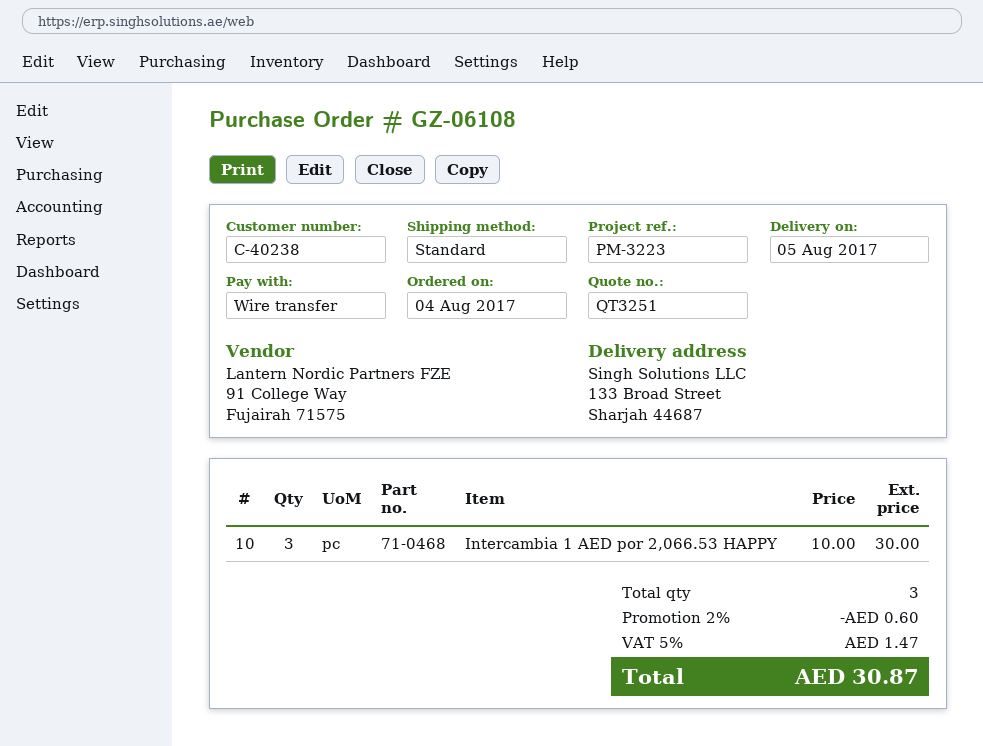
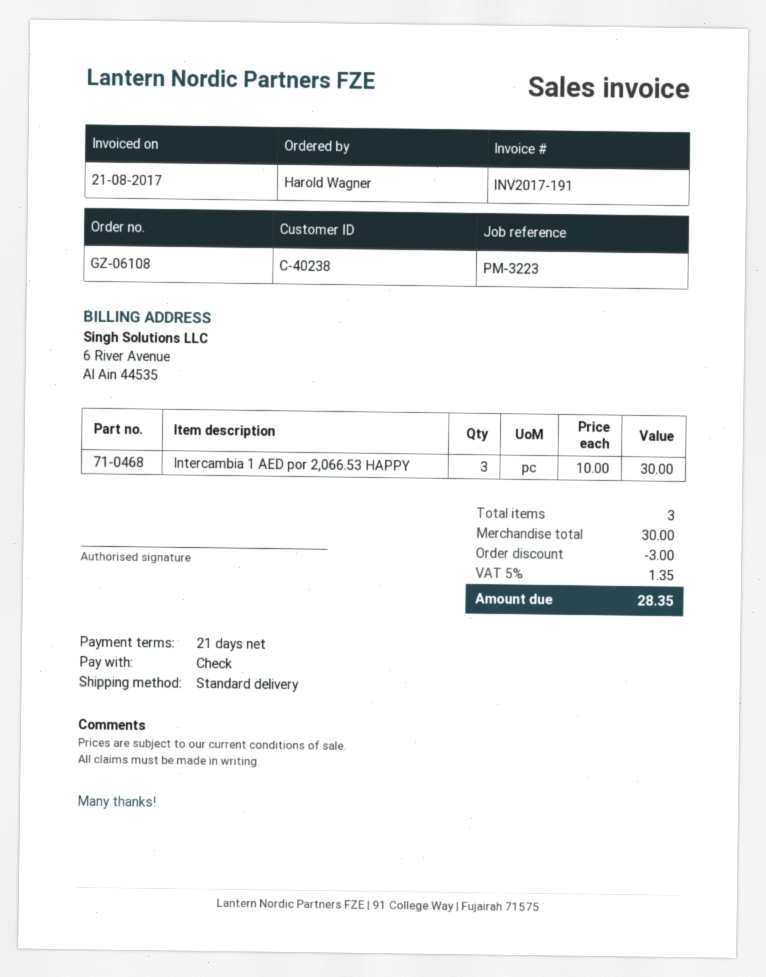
payment method: bank transfer -> cheque
discount: 0.60 -> 3.00
tax: 5% = 1.47 -> 5% = 1.35
total: 30.87 -> 28.35

